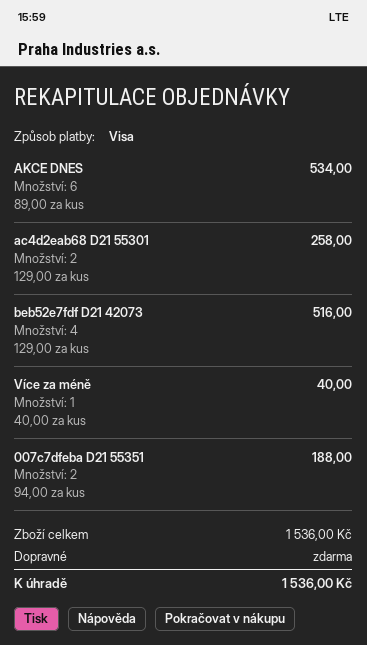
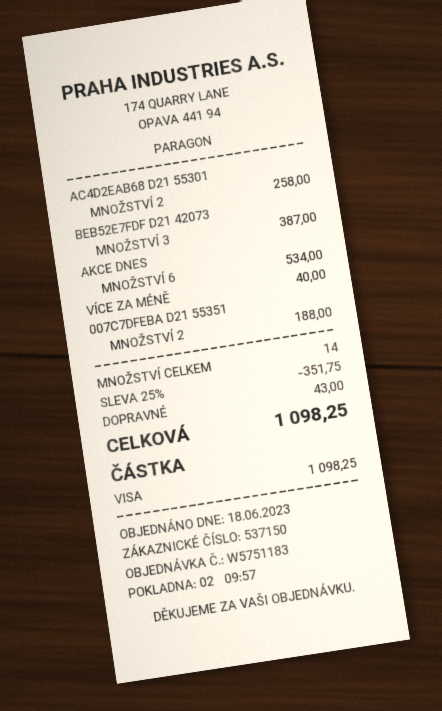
beb52e7fdf D21 42073: 4 for 516.00 -> 3 for 387.00
discount: none -> 25% = 351.75
shipping: 0.00 -> 43.00
total: 1536.00 -> 1098.25

